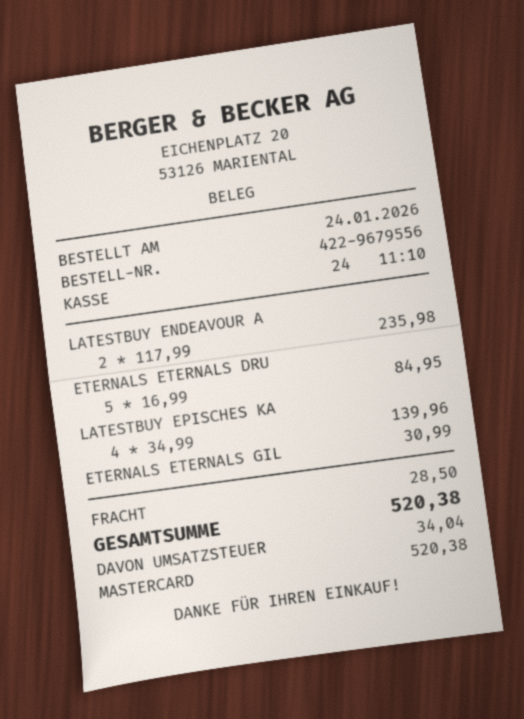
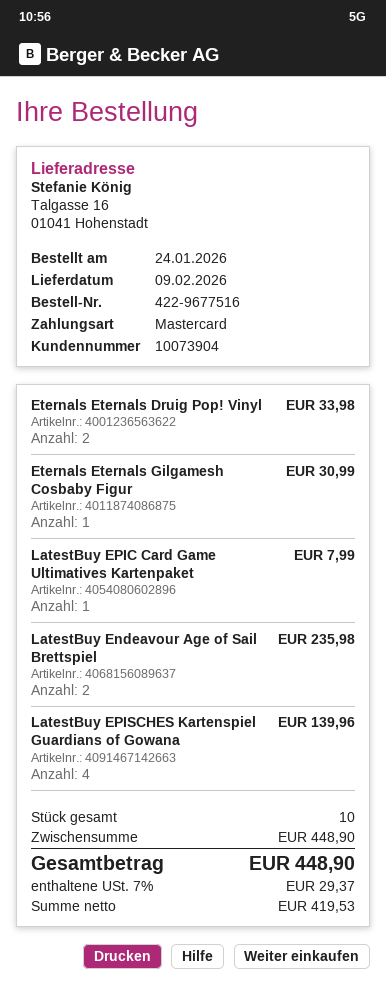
order number: 422-9679556 -> 422-9677516
ETERNALS ETERNALS DRU: 5 for 84.95 -> 2 for 33.98
LatestBuy EPIC Card Game Ultimatives Kartenpaket: none -> 1 for 7.99
shipping: 28.50 -> none
tax: 34.04 -> 29.37
total: 520.38 -> 448.90

